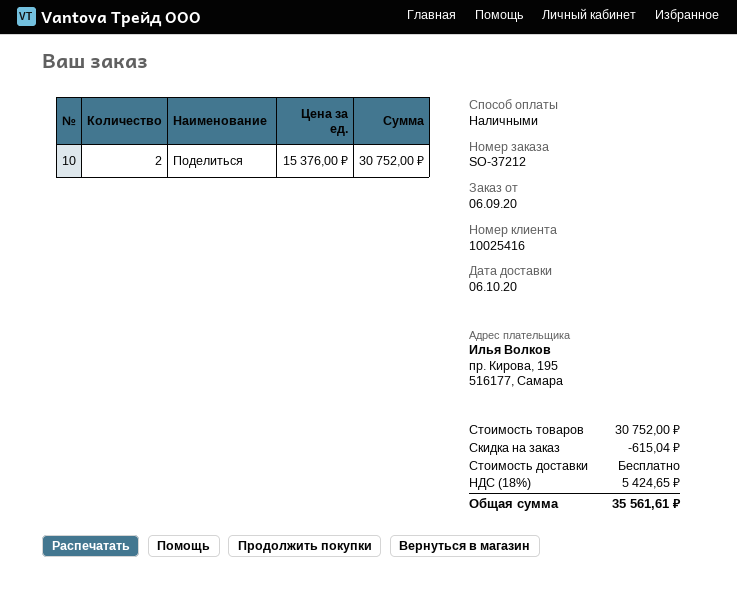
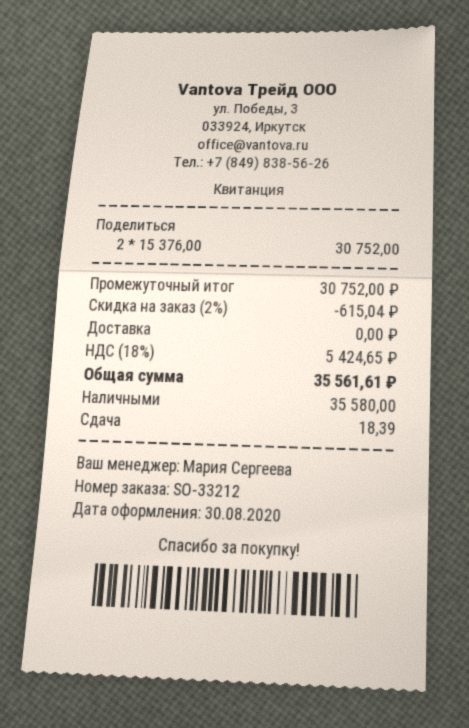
order number: SO-37212 -> SO-33212
order date: 2020-09-06 -> 2020-08-30

